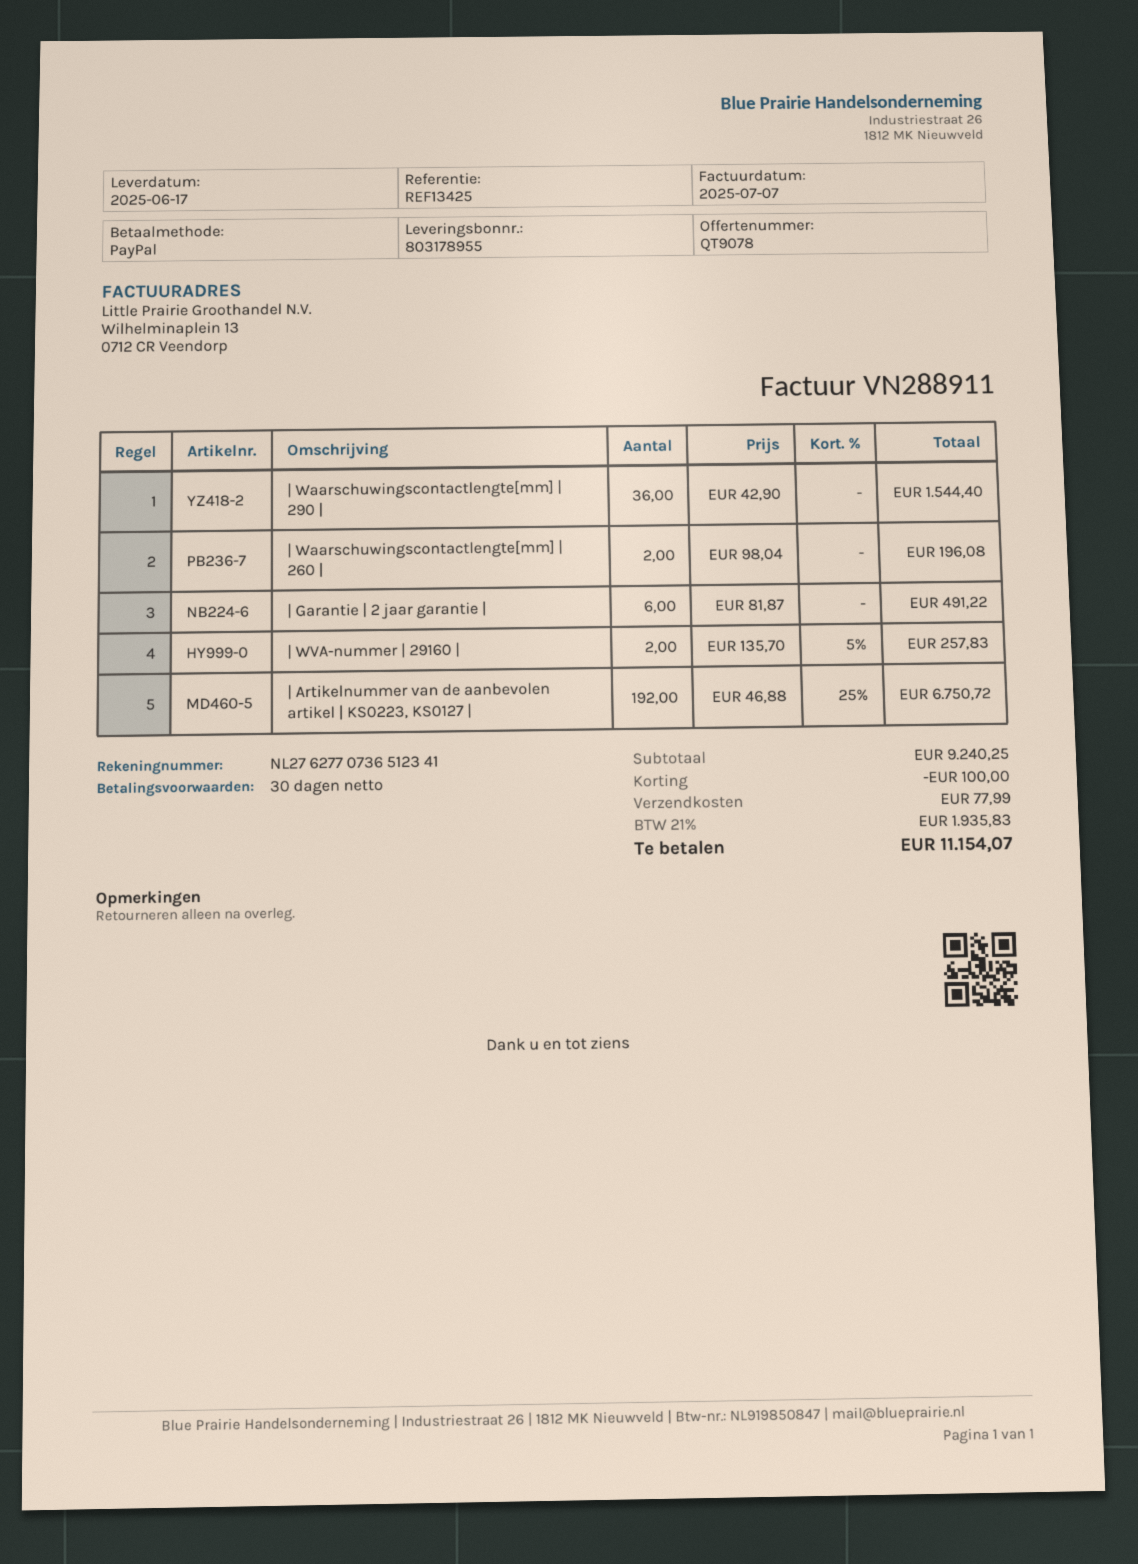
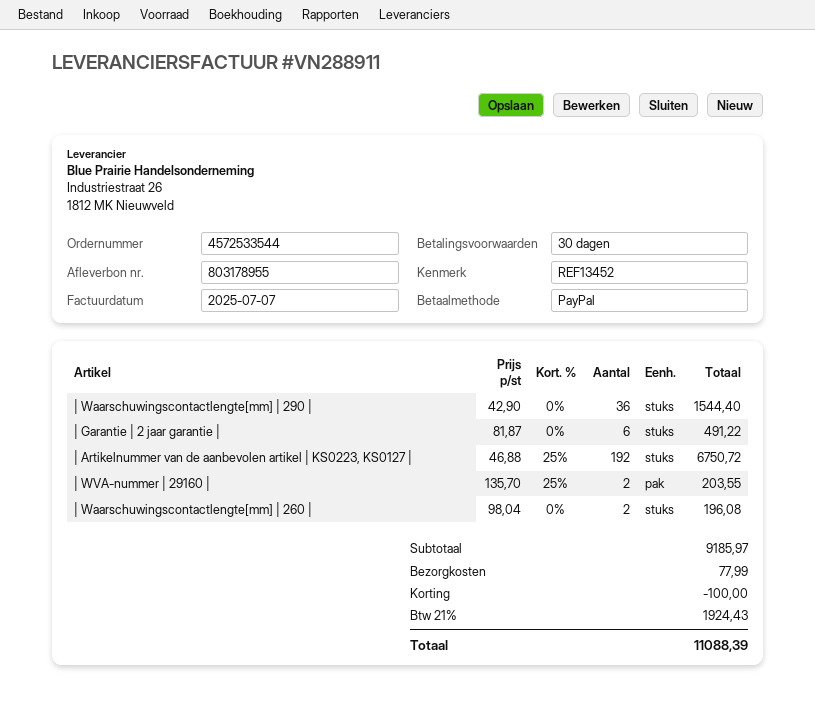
reference: REF13425 -> REF13452
| WVA-nummer | 29160 |: 2 x 135.70 - 5% = 257.83 -> 2 x 135.70 - 25% = 203.55
subtotal: 9240.25 -> 9185.97
tax: 21% = 1935.83 -> 21% = 1924.43
total: 11154.07 -> 11088.39

